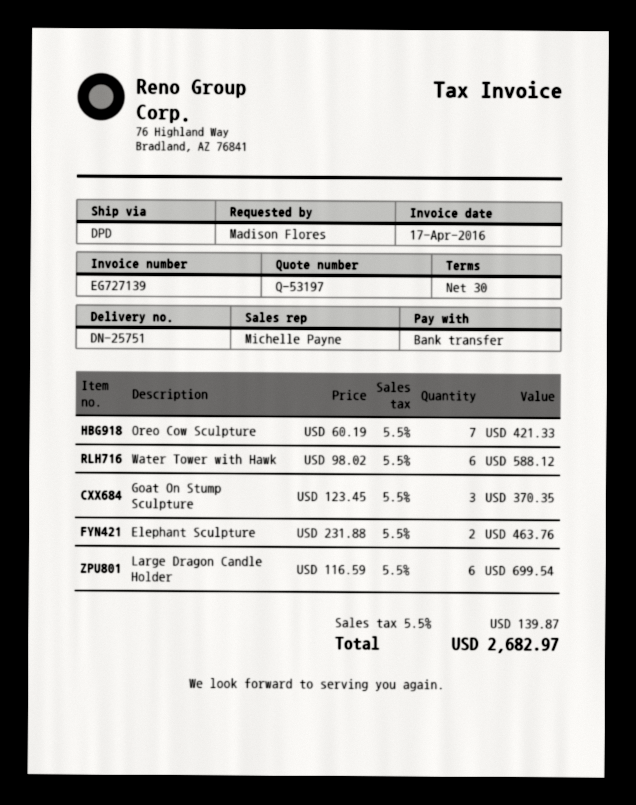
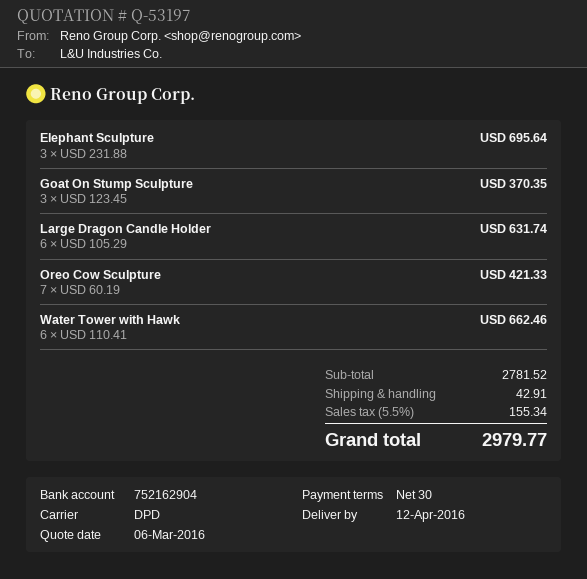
Water Tower with Hawk: 6 x 98.02 = 588.12 -> 6 x 110.41 = 662.46
Elephant Sculpture: 2 x 231.88 = 463.76 -> 3 x 231.88 = 695.64
Large Dragon Candle Holder: 6 x 116.59 = 699.54 -> 6 x 105.29 = 631.74
shipping: none -> 42.91
tax: 5.5% = 139.87 -> 5.5% = 155.34
total: 2682.97 -> 2979.77

